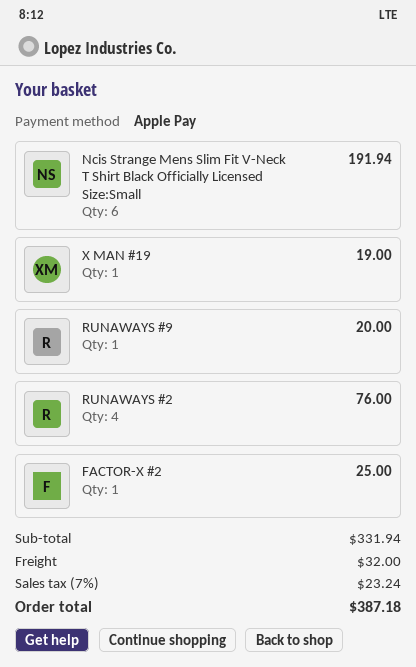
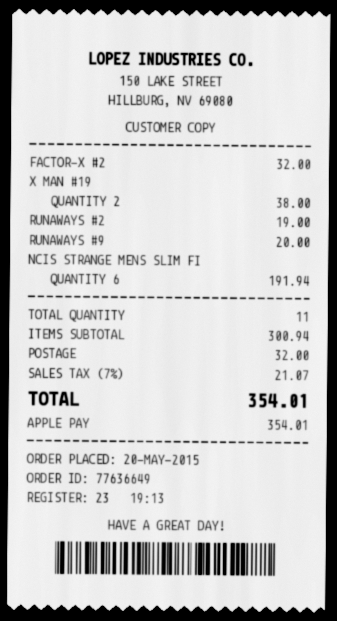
X MAN #19: 1 for 19.00 -> 2 for 38.00
RUNAWAYS #2: 4 for 76.00 -> 1 for 19.00
FACTOR-X #2: 1 for 25.00 -> 1 for 32.00
subtotal: 331.94 -> 300.94
tax: 7% = 23.24 -> 7% = 21.07
total: 387.18 -> 354.01

